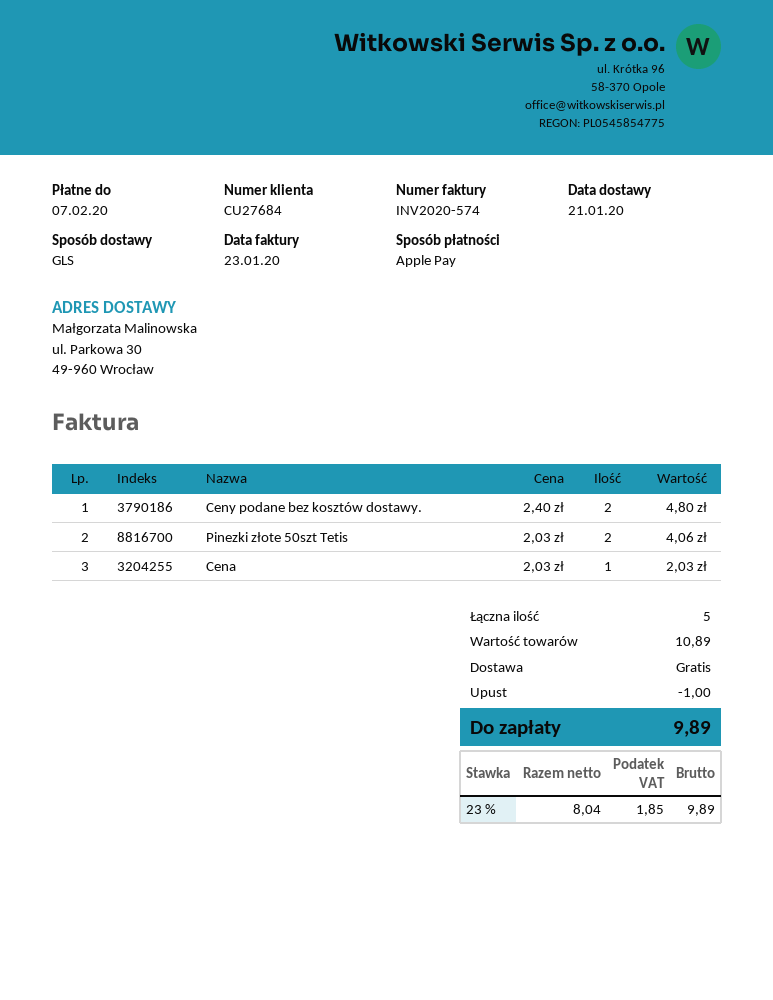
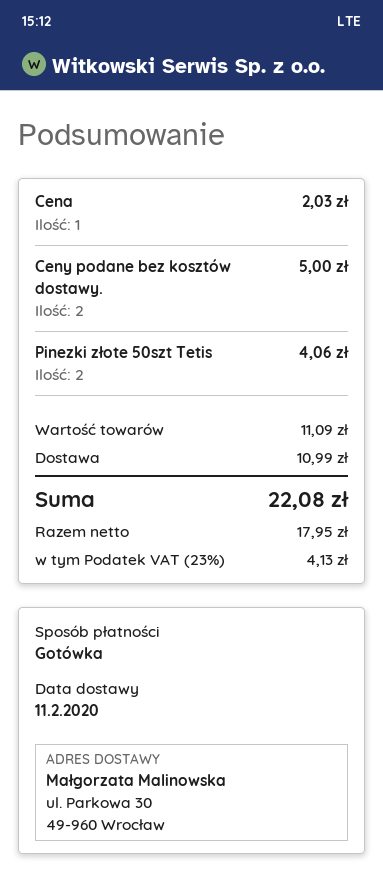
delivery date: 2020-01-21 -> 2020-02-11
payment method: Apple Pay -> cash
Ceny podane bez kosztów dostawy.: 2 for 4.80 -> 2 for 5.00
subtotal: 10.89 -> 11.09
discount: 1.00 -> none
shipping: 0.00 -> 10.99
net: 8.04 -> 17.95
tax: 23% = 1.85 -> 23% = 4.13
total: 9.89 -> 22.08

